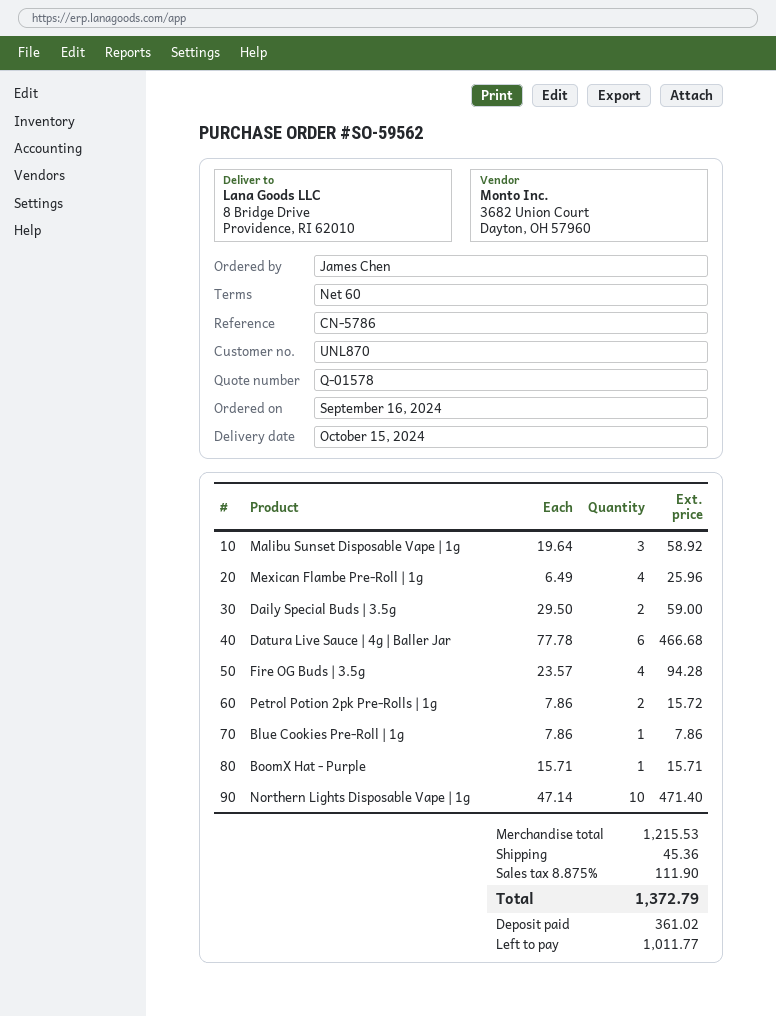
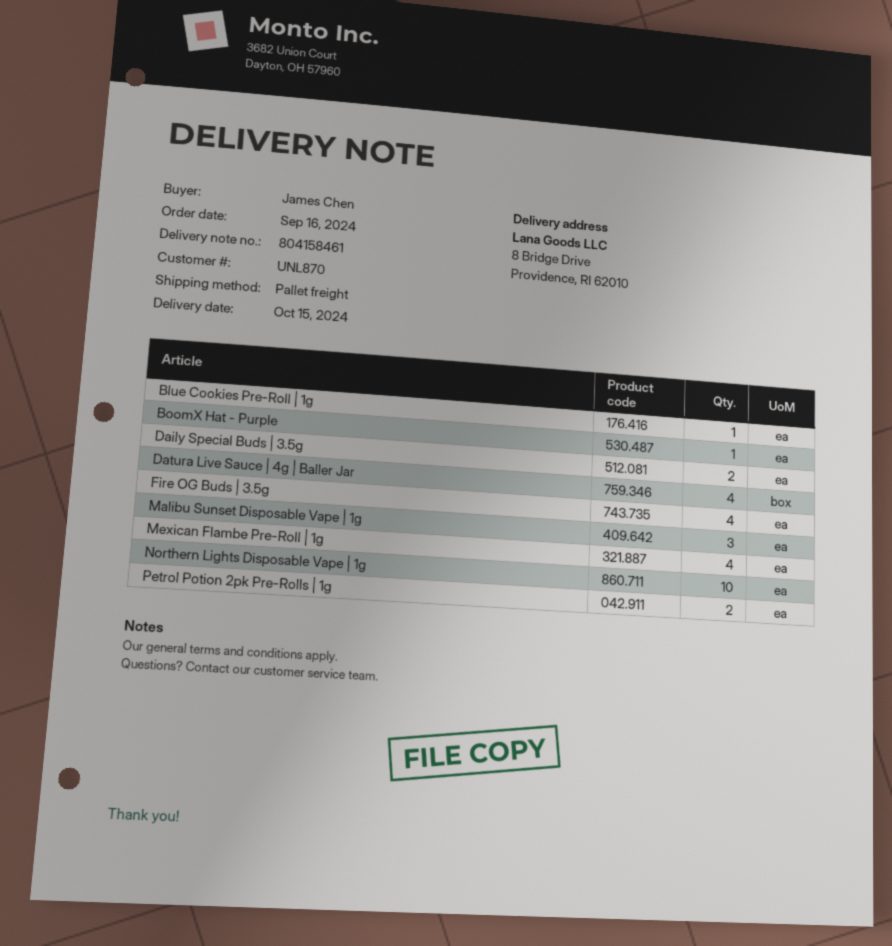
Datura Live Sauce | 4g | Baller Jar: 6 -> 4

